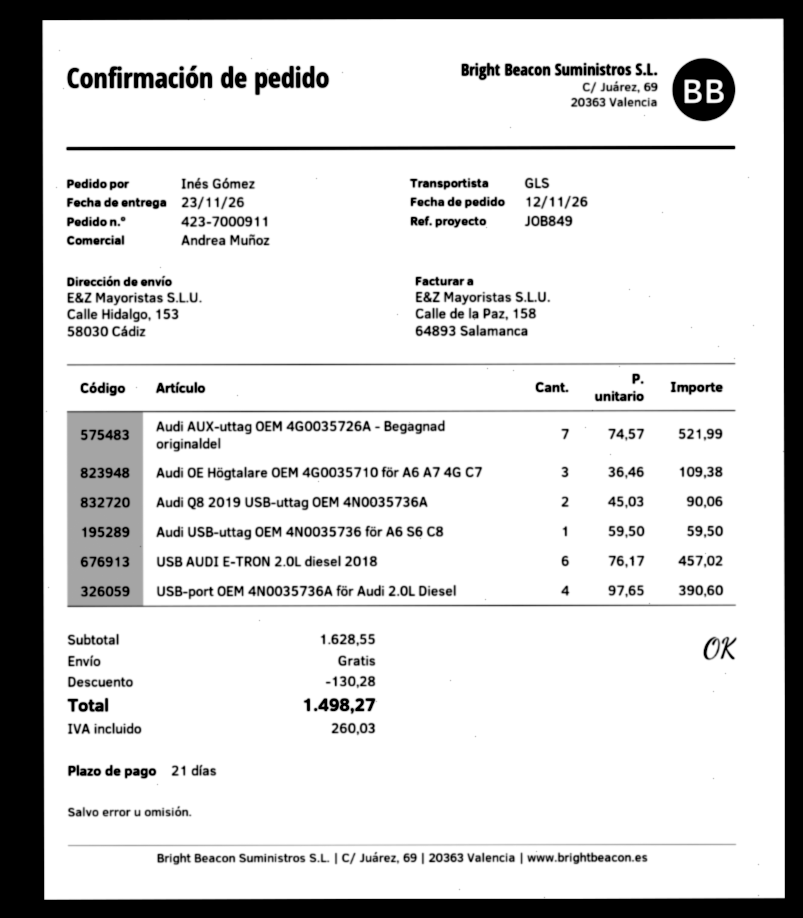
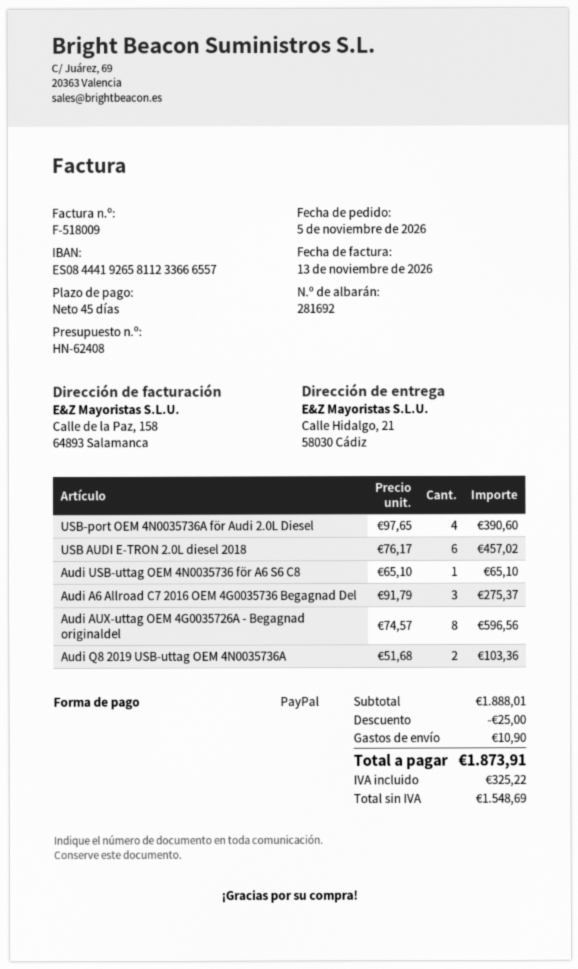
order date: 2026-11-12 -> 2026-11-05
payment terms: 21 days -> 45 days
ship to: Calle Hidalgo, 153, 58030 Cádiz -> Calle Hidalgo, 21, 58030 Cádiz
Audi AUX-uttag OEM 4G0035726A - Begagnad originaldel: 7 x 74.57 = 521.99 -> 8 x 74.57 = 596.56
Audi OE Högtalare OEM 4G0035710 för A6 A7 4G C7: 3 x 36.46 = 109.38 -> none
Audi Q8 2019 USB-uttag OEM 4N0035736A: 2 x 45.03 = 90.06 -> 2 x 51.68 = 103.36
Audi USB-uttag OEM 4N0035736 för A6 S6 C8: 1 x 59.50 = 59.50 -> 1 x 65.10 = 65.10
Audi A6 Allroad C7 2016 OEM 4G0035736 Begagnad Del: none -> 3 x 91.79 = 275.37
subtotal: 1628.55 -> 1888.01
discount: 130.28 -> 25.00
shipping: 0.00 -> 10.90
tax: 260.03 -> 325.22
total: 1498.27 -> 1873.91

